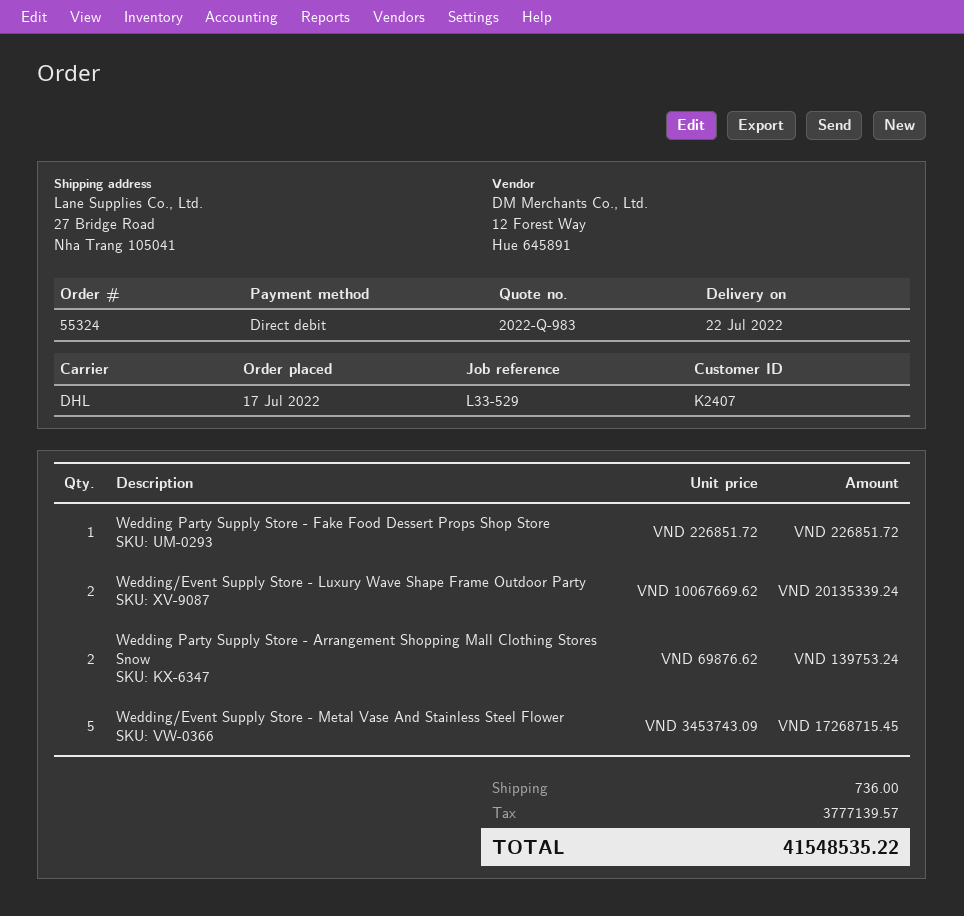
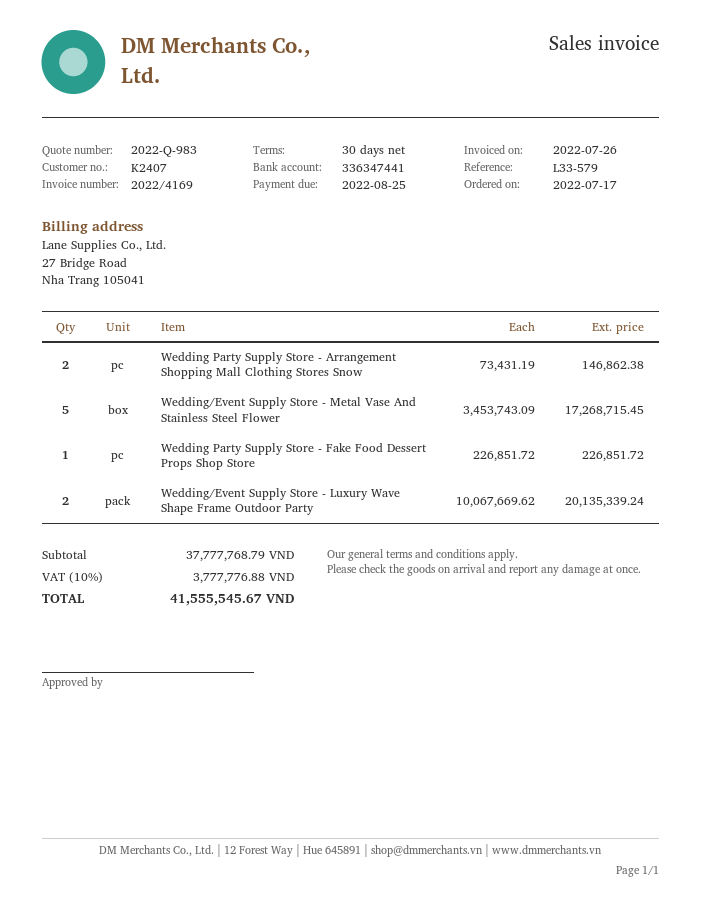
reference: L33-529 -> L33-579
Wedding Party Supply Store - Arrangement Shopping Mall Clothing Stores Snow: 2 x 69876.62 = 139753.24 -> 2 x 73431.19 = 146862.38
shipping: 736.00 -> none
tax: 3777139.57 -> 3777776.88
total: 41548535.22 -> 41555545.67

